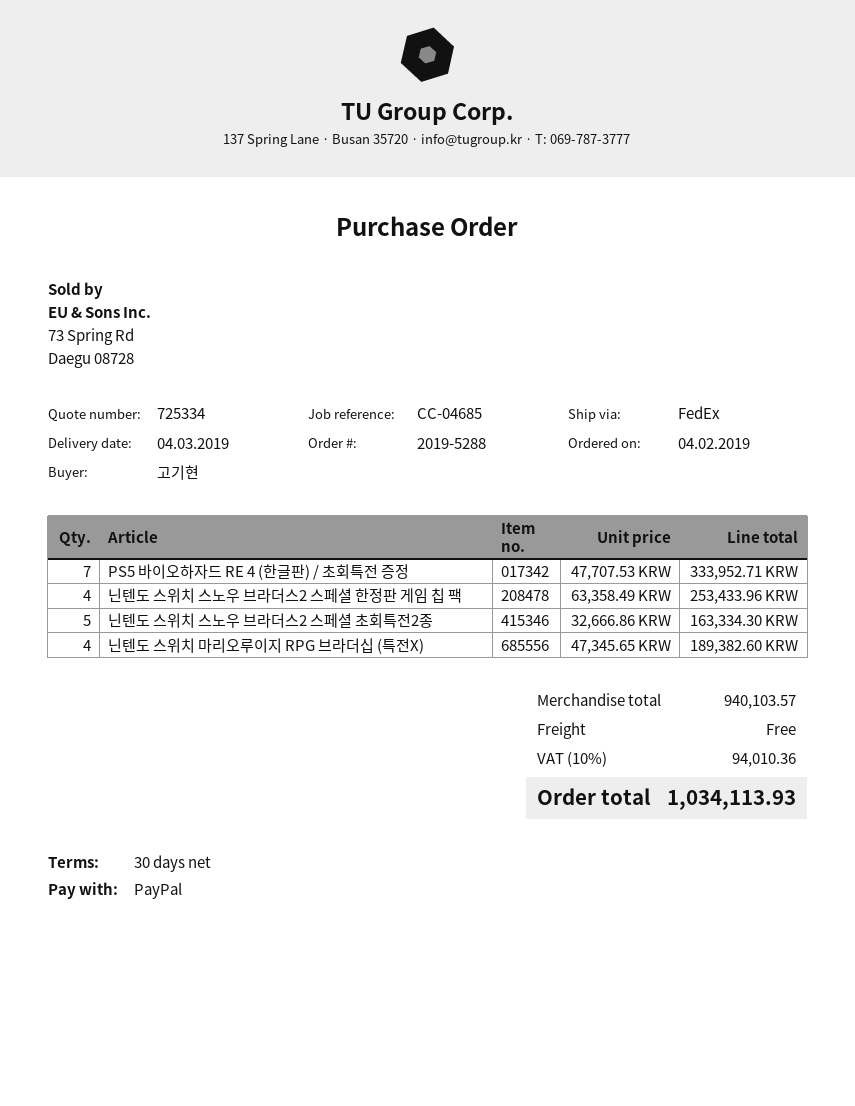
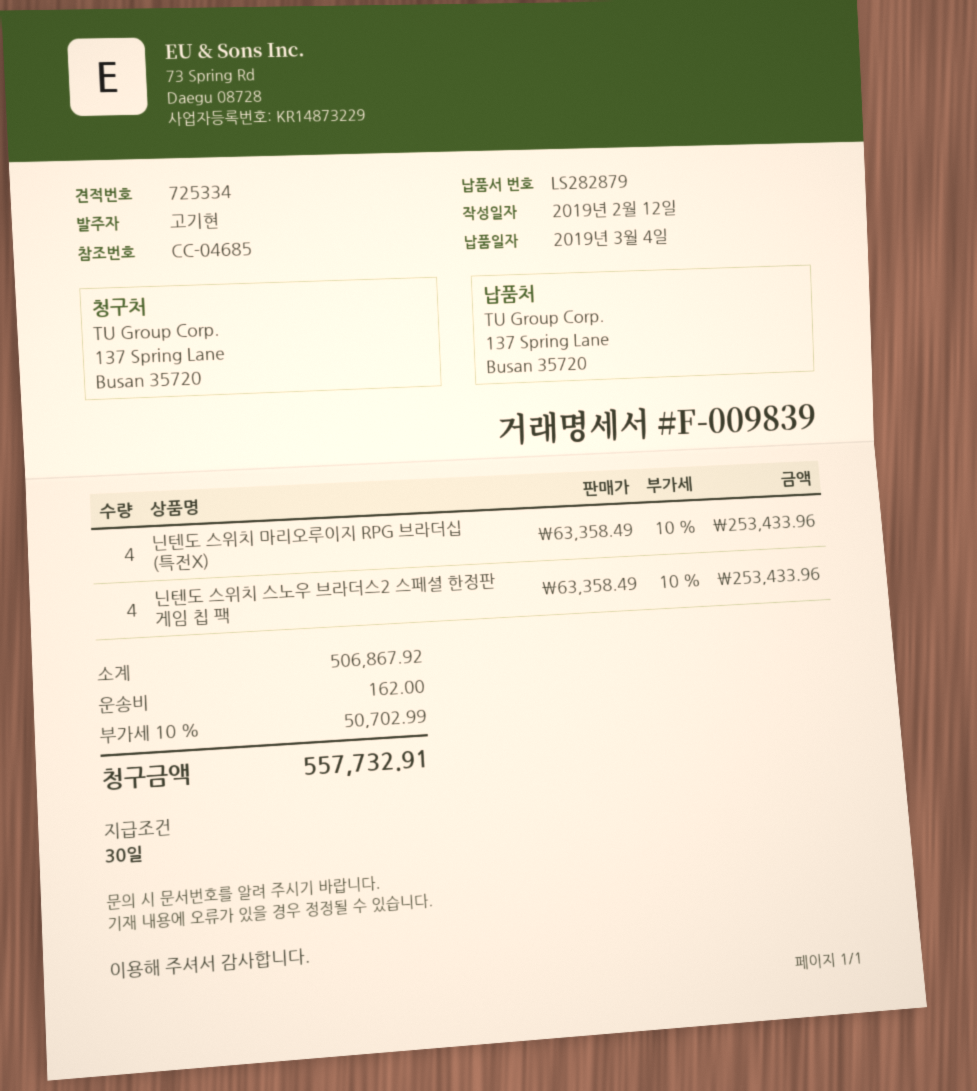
PS5 바이오하자드 RE 4 (한글판) / 초회특전 증정: 7 x 47707.53 = 333952.71 -> none
닌텐도 스위치 스노우 브라더스2 스페셜 초회특전2종: 5 x 32666.86 = 163334.30 -> none
닌텐도 스위치 마리오루이지 RPG 브라더십 (특전X): 4 x 47345.65 = 189382.60 -> 4 x 63358.49 = 253433.96
subtotal: 940103.57 -> 506867.92
shipping: 0.00 -> 162.00
tax: 10% = 94010.36 -> 10% = 50702.99
total: 1034113.93 -> 557732.91

